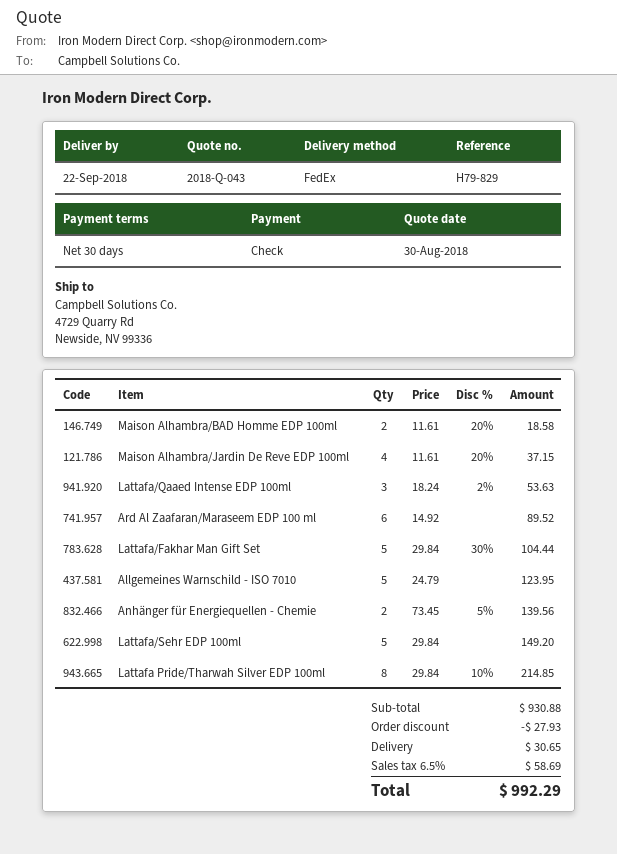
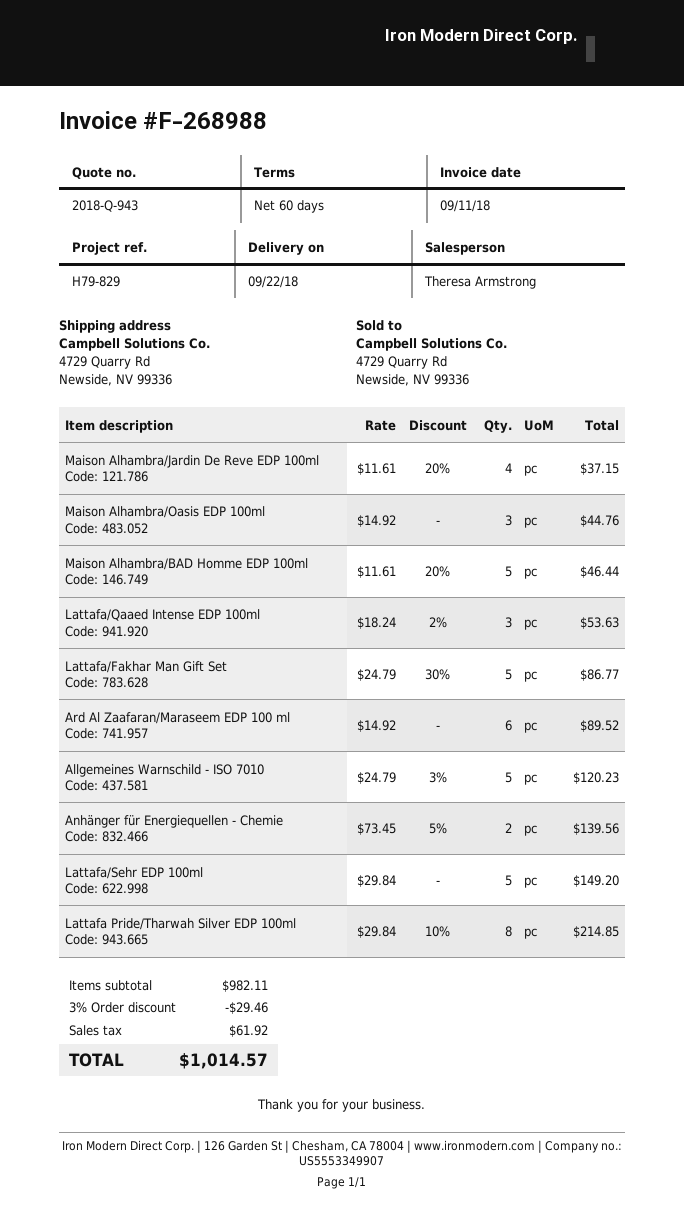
quote number: 2018-Q-043 -> 2018-Q-943
payment terms: 30 days -> 60 days
Maison Alhambra/BAD Homme EDP 100ml: 2 x 11.61 - 20% = 18.58 -> 5 x 11.61 - 20% = 46.44
Lattafa/Fakhar Man Gift Set: 5 x 29.84 - 30% = 104.44 -> 5 x 24.79 - 30% = 86.77
Allgemeines Warnschild - ISO 7010: 5 x 24.79 = 123.95 -> 5 x 24.79 - 3% = 120.23
Maison Alhambra/Oasis EDP 100ml: none -> 3 x 14.92 = 44.76
subtotal: 930.88 -> 982.11
discount: 27.93 -> 29.46
shipping: 30.65 -> none
tax: 58.69 -> 61.92
total: 992.29 -> 1014.57

